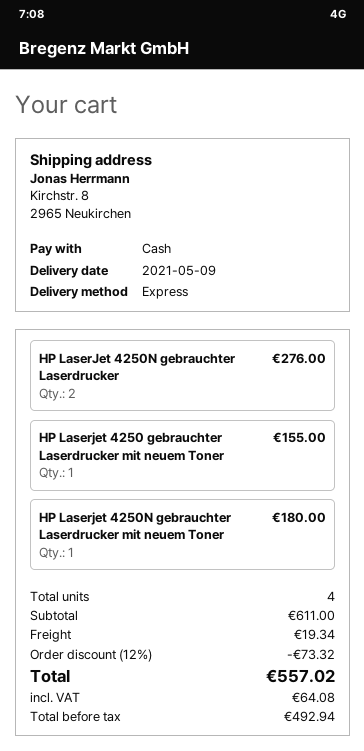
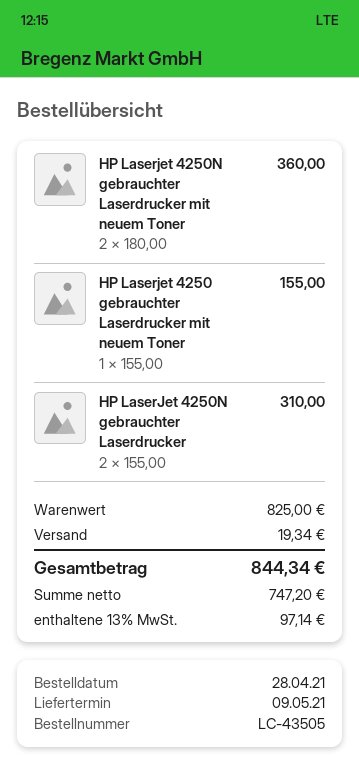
HP LaserJet 4250N gebrauchter Laserdrucker: 2 for 276.00 -> 2 for 310.00
HP Laserjet 4250N gebrauchter Laserdrucker mit neuem Toner: 1 for 180.00 -> 2 for 360.00
subtotal: 611.00 -> 825.00
discount: 12% = 73.32 -> none
net: 492.94 -> 747.20
tax: 64.08 -> 97.14
total: 557.02 -> 844.34

